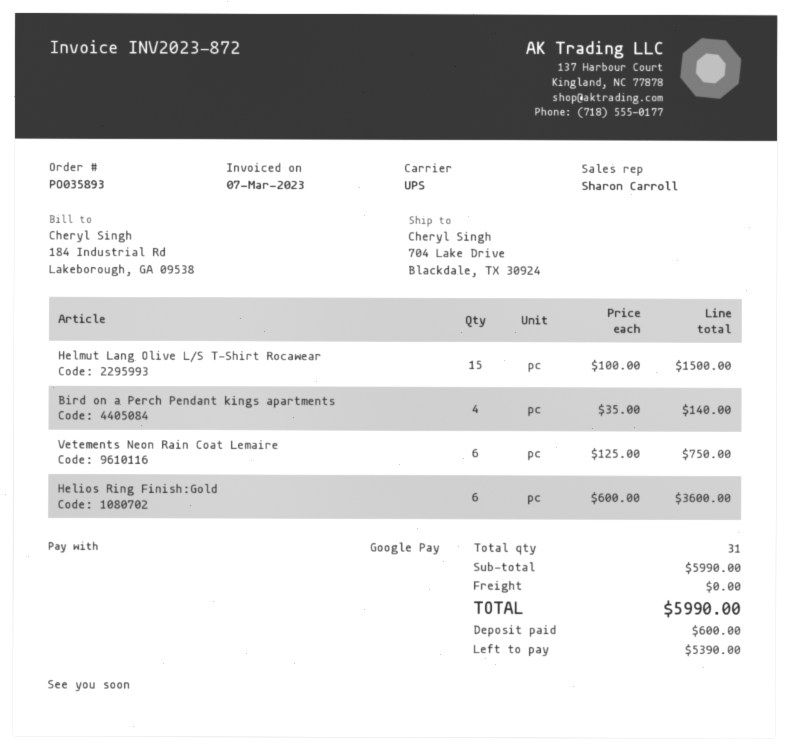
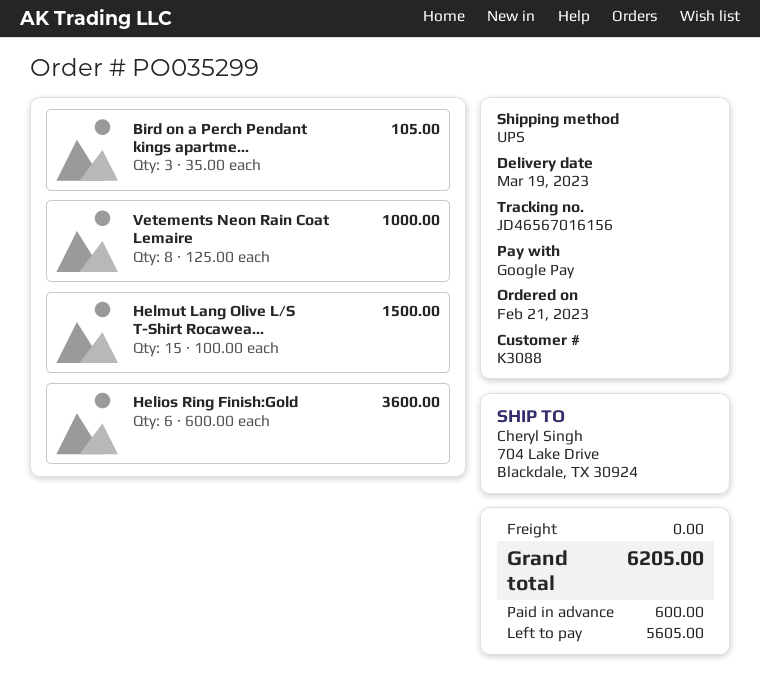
order number: PO035893 -> PO035299
Bird on a Perch Pendant kings apartments: 4 x 35.00 = 140.00 -> 3 x 35.00 = 105.00
Vetements Neon Rain Coat Lemaire: 6 x 125.00 = 750.00 -> 8 x 125.00 = 1000.00
total: 5990.00 -> 6205.00
balance: 5390.00 -> 5605.00

